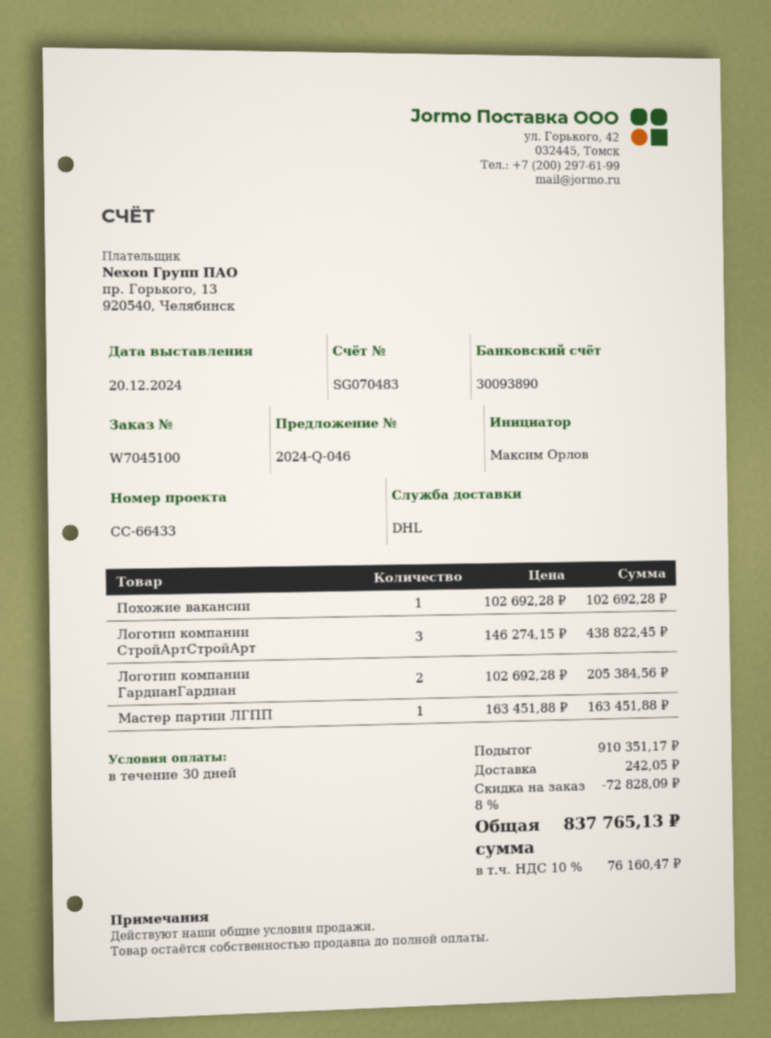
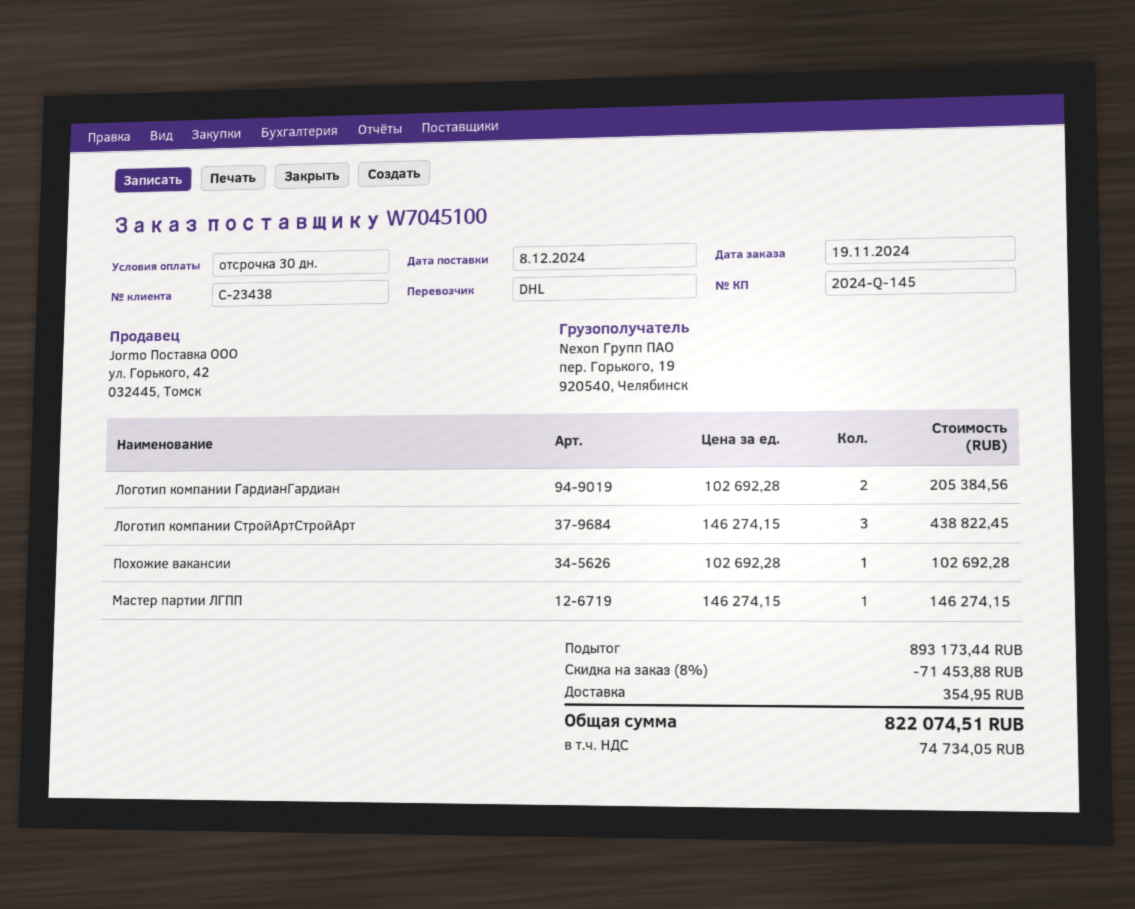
quote number: 2024-Q-046 -> 2024-Q-145
Мастер партии ЛГПП: 1 x 163451.88 = 163451.88 -> 1 x 146274.15 = 146274.15
subtotal: 910351.17 -> 893173.44
discount: 8% = 72828.09 -> 8% = 71453.88
shipping: 242.05 -> 354.95
tax: 76160.47 -> 74734.05
total: 837765.13 -> 822074.51

